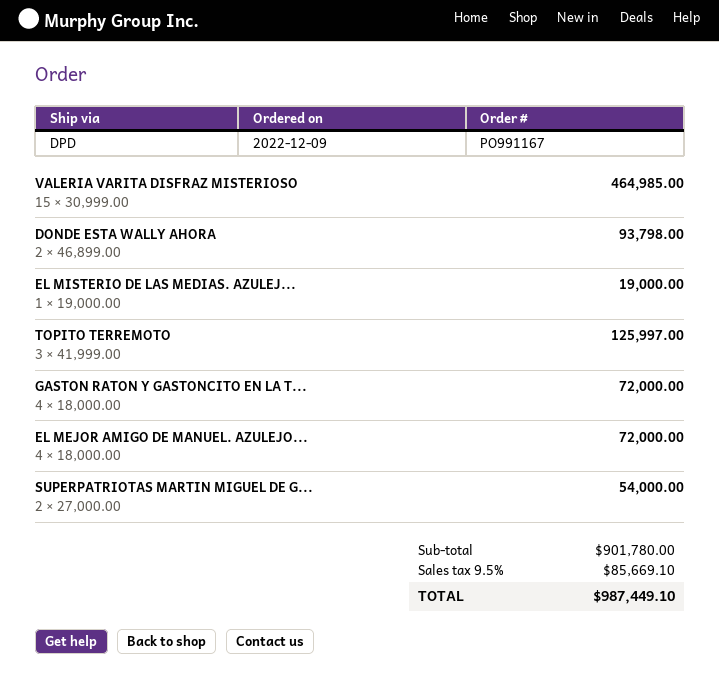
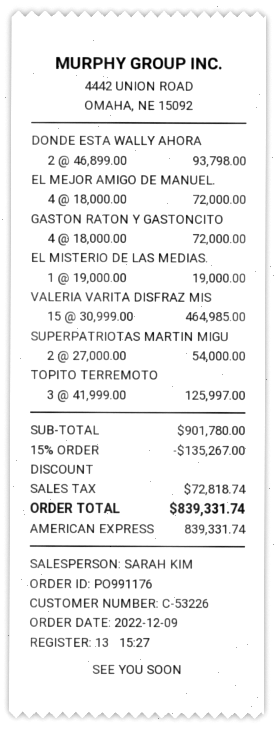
order number: PO991167 -> PO991176
discount: none -> 15% = 135267.00
tax: 85669.10 -> 72818.74
total: 987449.10 -> 839331.74

